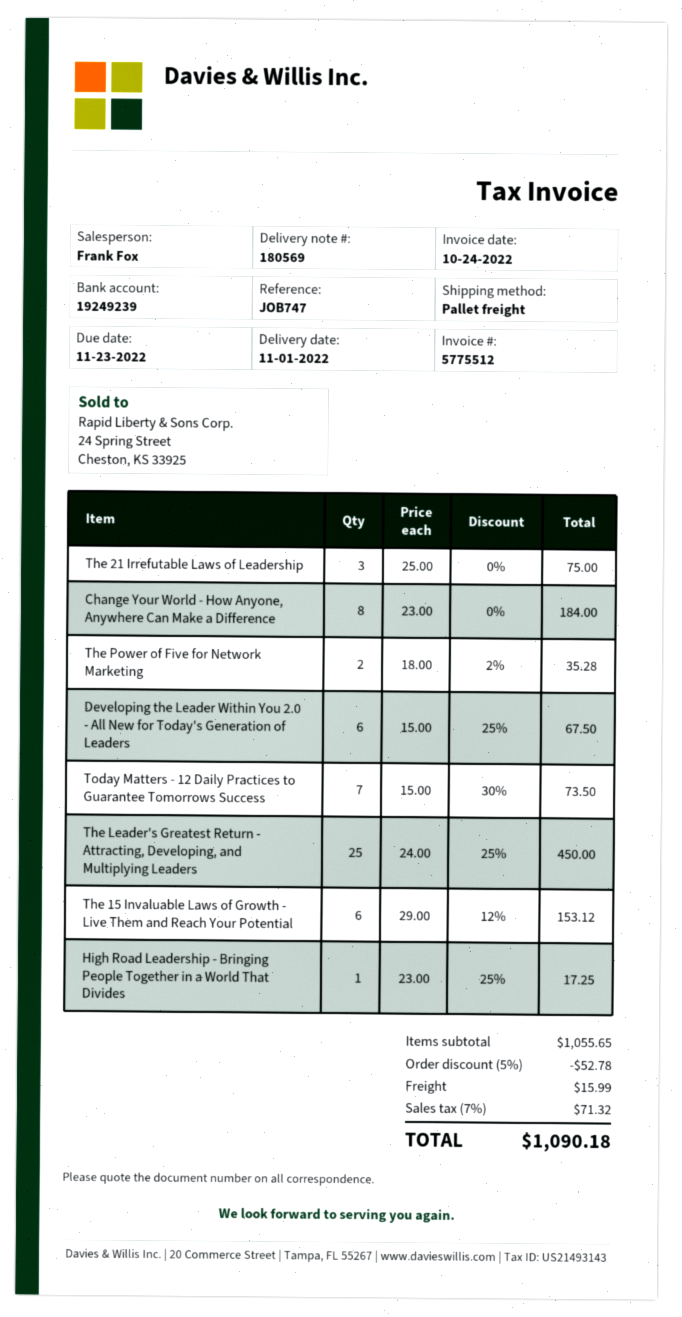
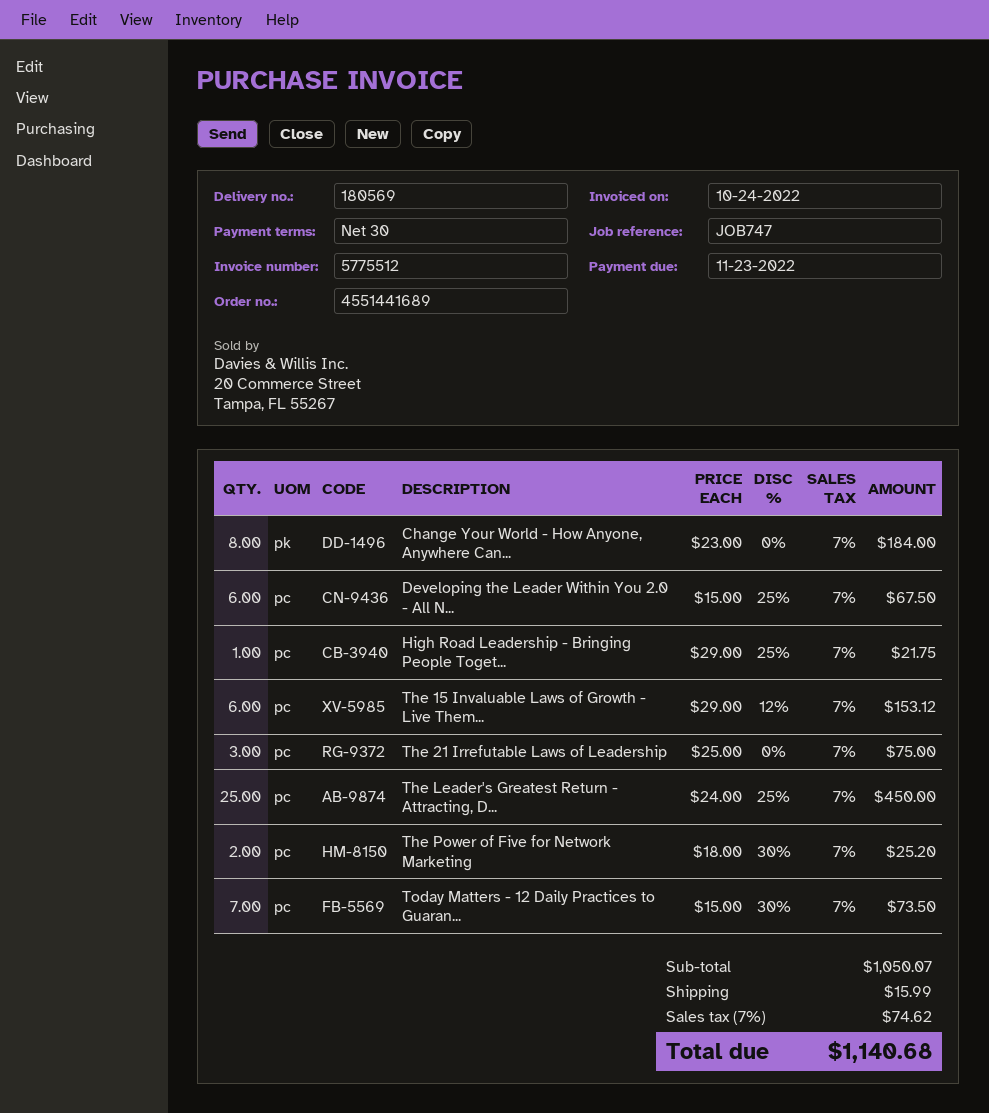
The Power of Five for Network Marketing: 2 x 18.00 - 2% = 35.28 -> 2 x 18.00 - 30% = 25.20
High Road Leadership - Bringing People Together in a World That Divides: 1 x 23.00 - 25% = 17.25 -> 1 x 29.00 - 25% = 21.75
subtotal: 1055.65 -> 1050.07
discount: 5% = 52.78 -> none
tax: 7% = 71.32 -> 7% = 74.62
total: 1090.18 -> 1140.68

